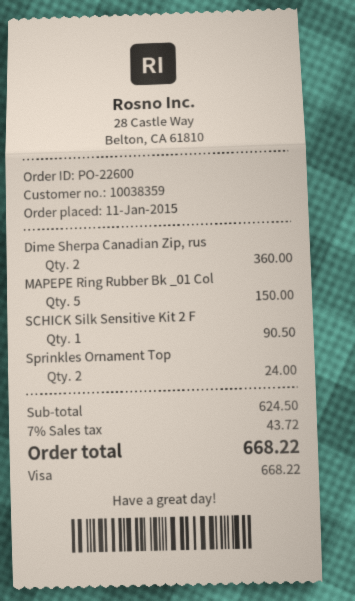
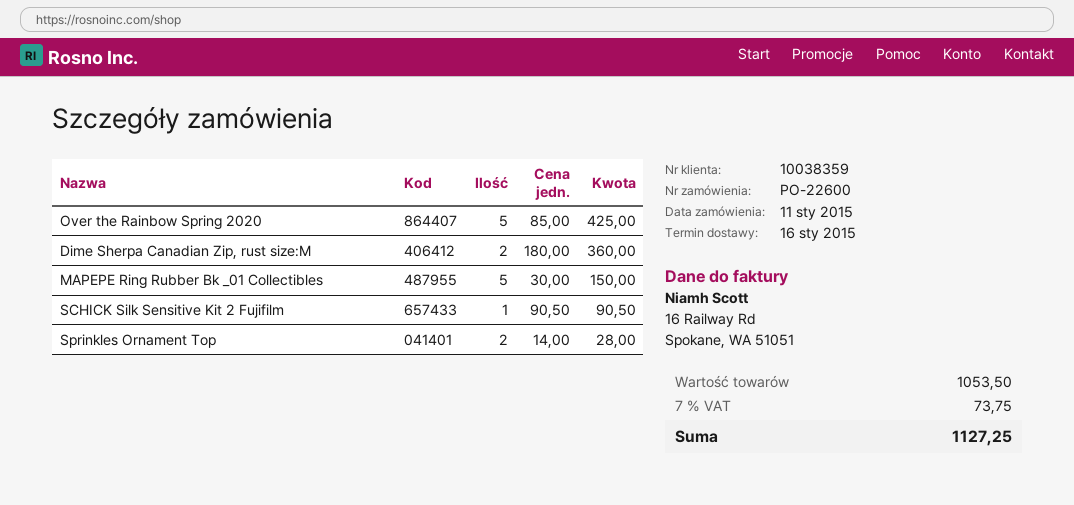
Sprinkles Ornament Top: 2 for 24.00 -> 2 for 28.00
Over the Rainbow Spring 2020: none -> 5 for 425.00
subtotal: 624.50 -> 1053.50
tax: 7% = 43.72 -> 7% = 73.75
total: 668.22 -> 1127.25

